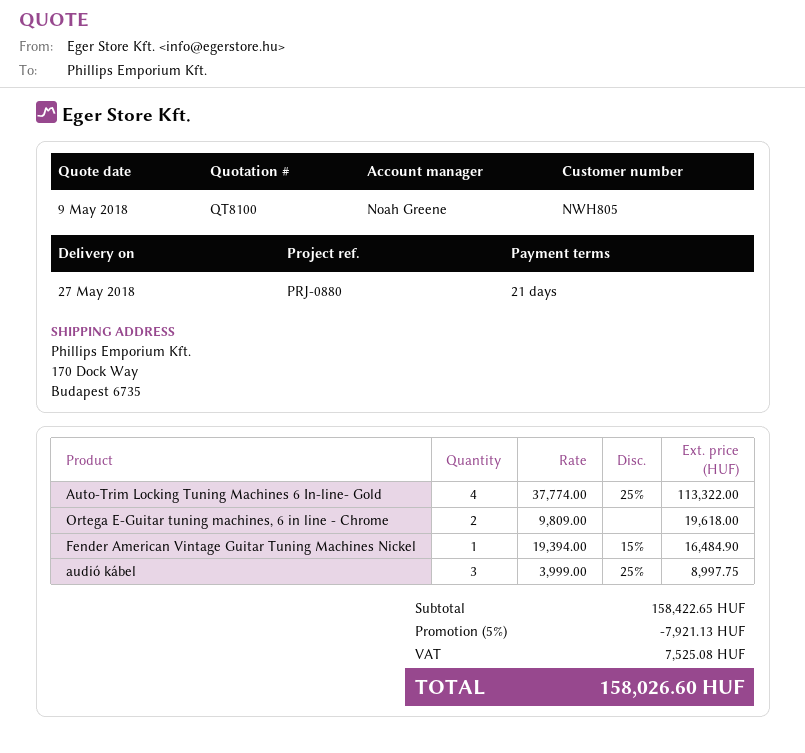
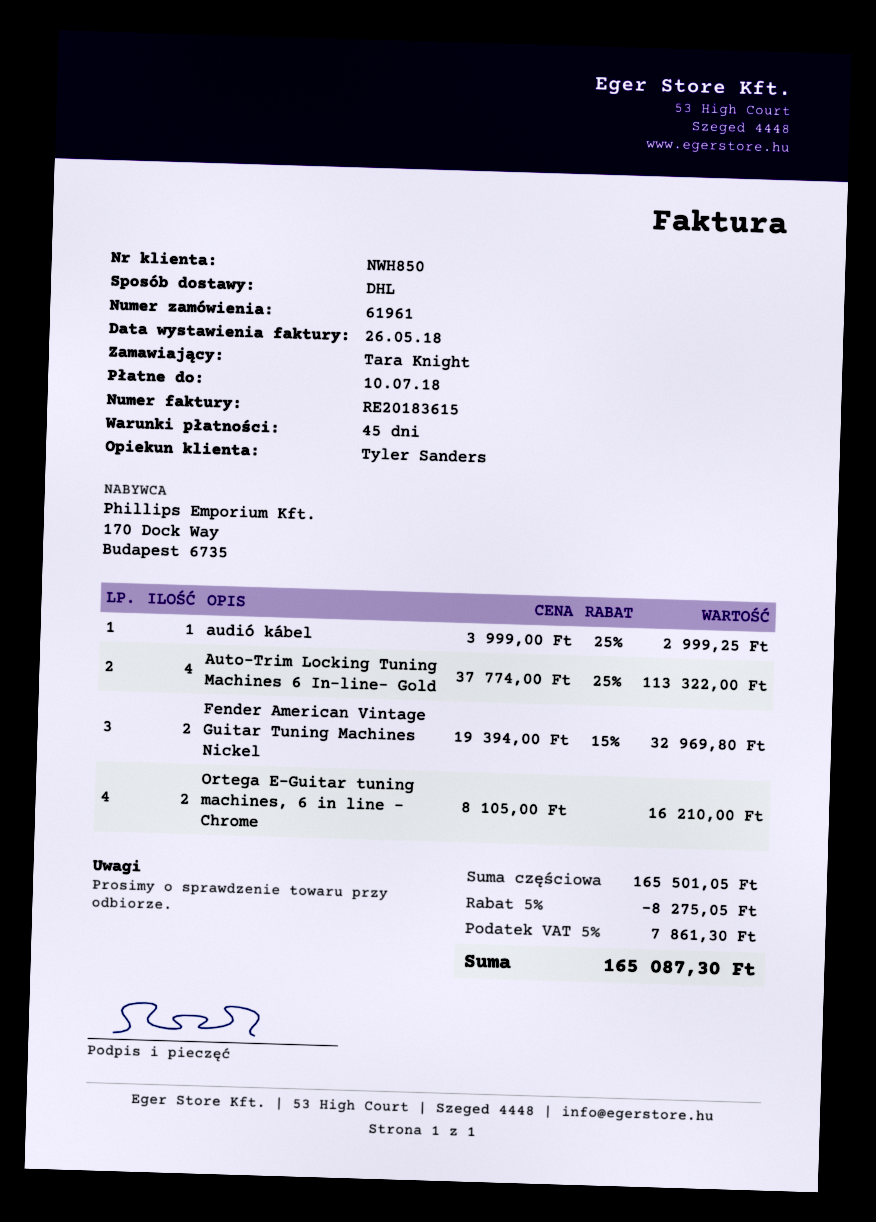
payment terms: 21 days -> 45 days
customer number: NWH805 -> NWH850
sales rep: Noah Greene -> Tyler Sanders
Ortega E-Guitar tuning machines, 6 in line - Chrome: 2 x 9809.00 = 19618.00 -> 2 x 8105.00 = 16210.00
Fender American Vintage Guitar Tuning Machines Nickel: 1 x 19394.00 - 15% = 16484.90 -> 2 x 19394.00 - 15% = 32969.80
audió kábel: 3 x 3999.00 - 25% = 8997.75 -> 1 x 3999.00 - 25% = 2999.25
subtotal: 158422.65 -> 165501.05
discount: 5% = 7921.13 -> 5% = 8275.05
tax: 7525.08 -> 7861.30
total: 158026.60 -> 165087.30

